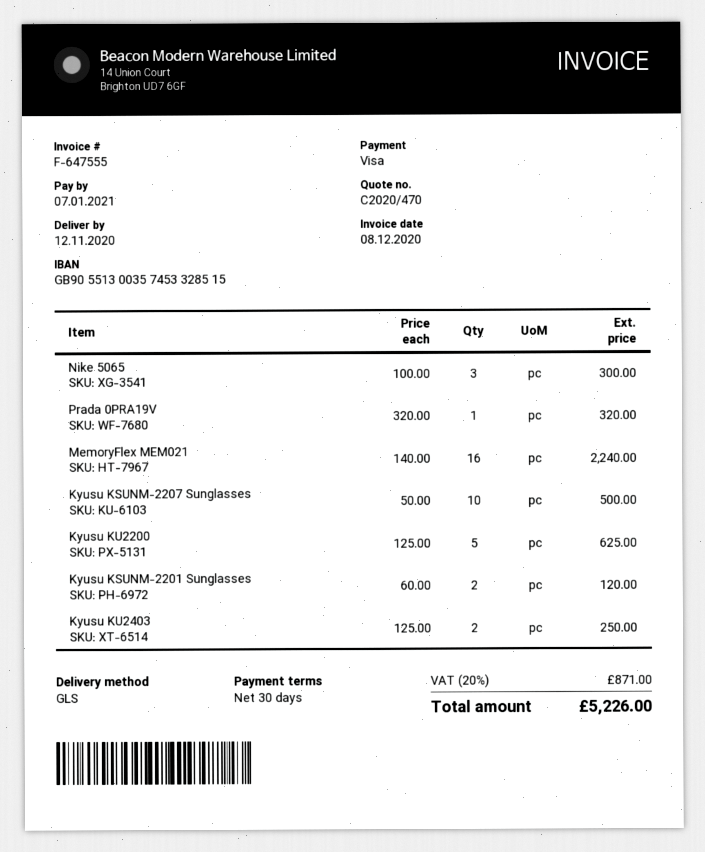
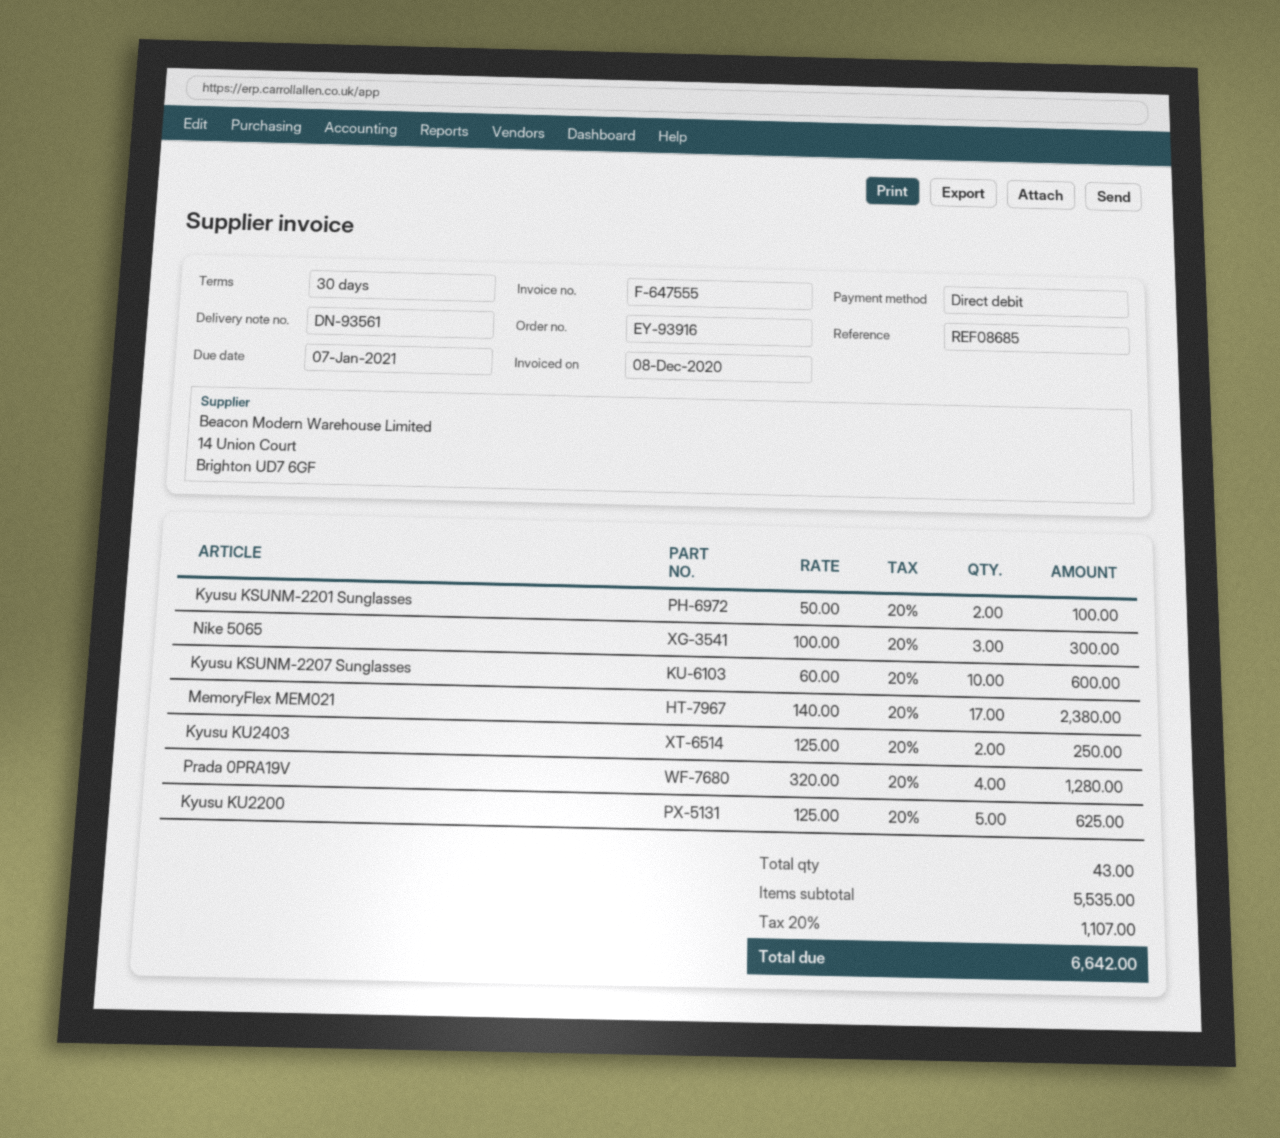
payment method: Visa -> direct debit
Prada 0PRA19V: 1 x 320.00 = 320.00 -> 4 x 320.00 = 1280.00
MemoryFlex MEM021: 16 x 140.00 = 2240.00 -> 17 x 140.00 = 2380.00
Kyusu KSUNM-2207 Sunglasses: 10 x 50.00 = 500.00 -> 10 x 60.00 = 600.00
Kyusu KSUNM-2201 Sunglasses: 2 x 60.00 = 120.00 -> 2 x 50.00 = 100.00
tax: 20% = 871.00 -> 20% = 1107.00
total: 5226.00 -> 6642.00

